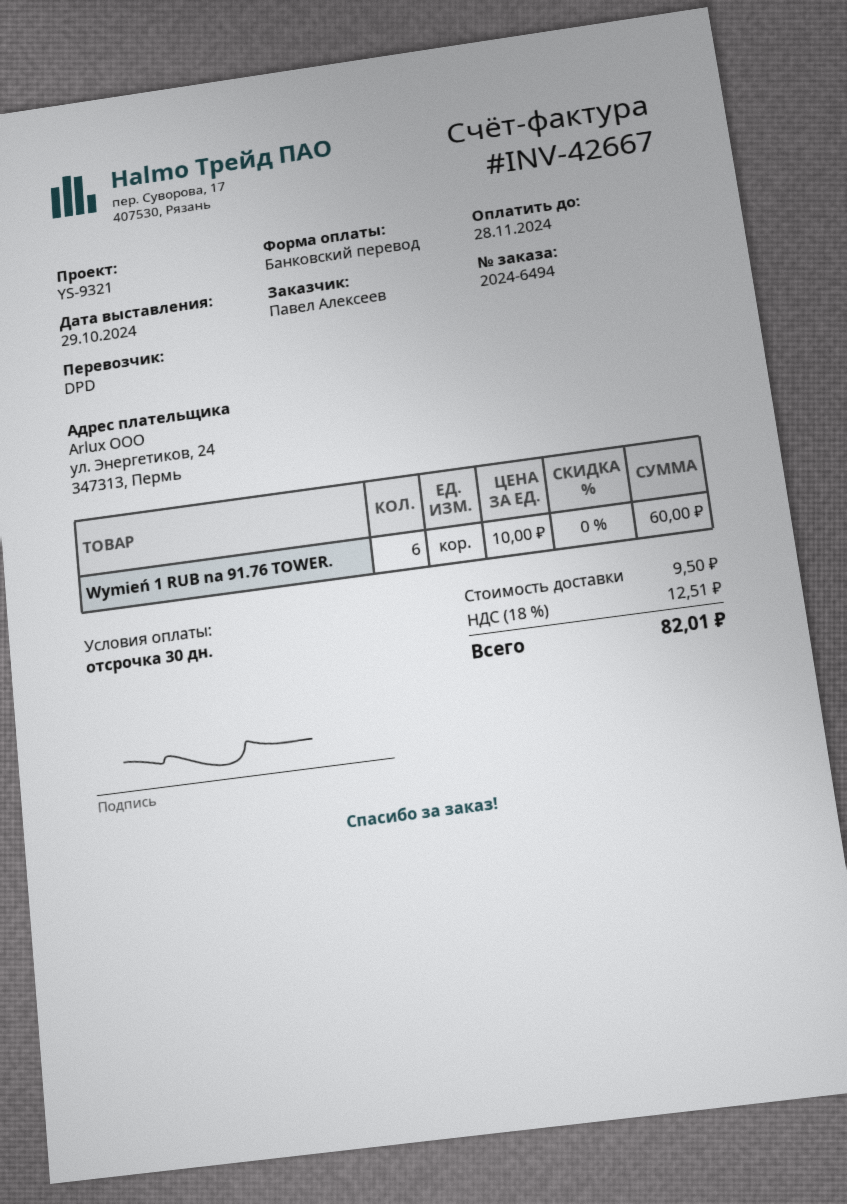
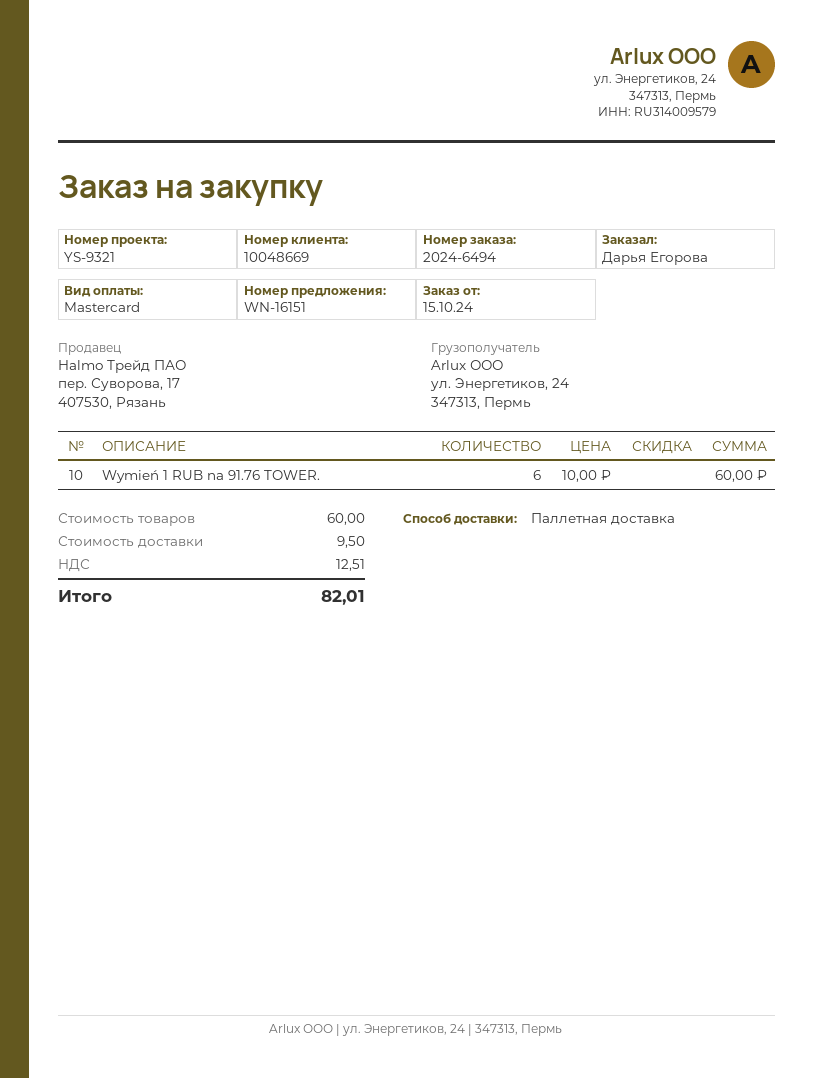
ordered by: Павел Алексеев -> Дарья Егорова
payment method: bank transfer -> Mastercard
shipping method: DPD -> pallet freight

